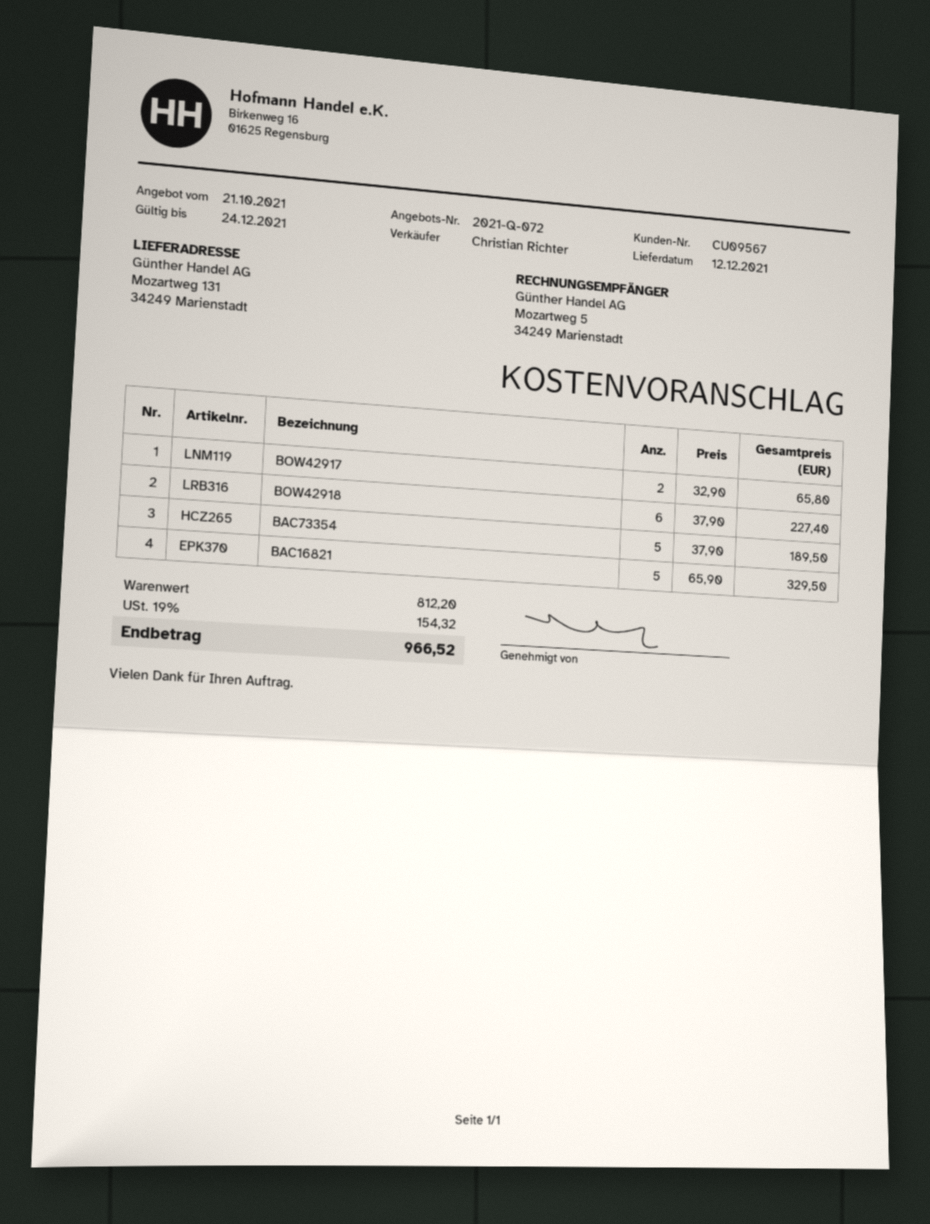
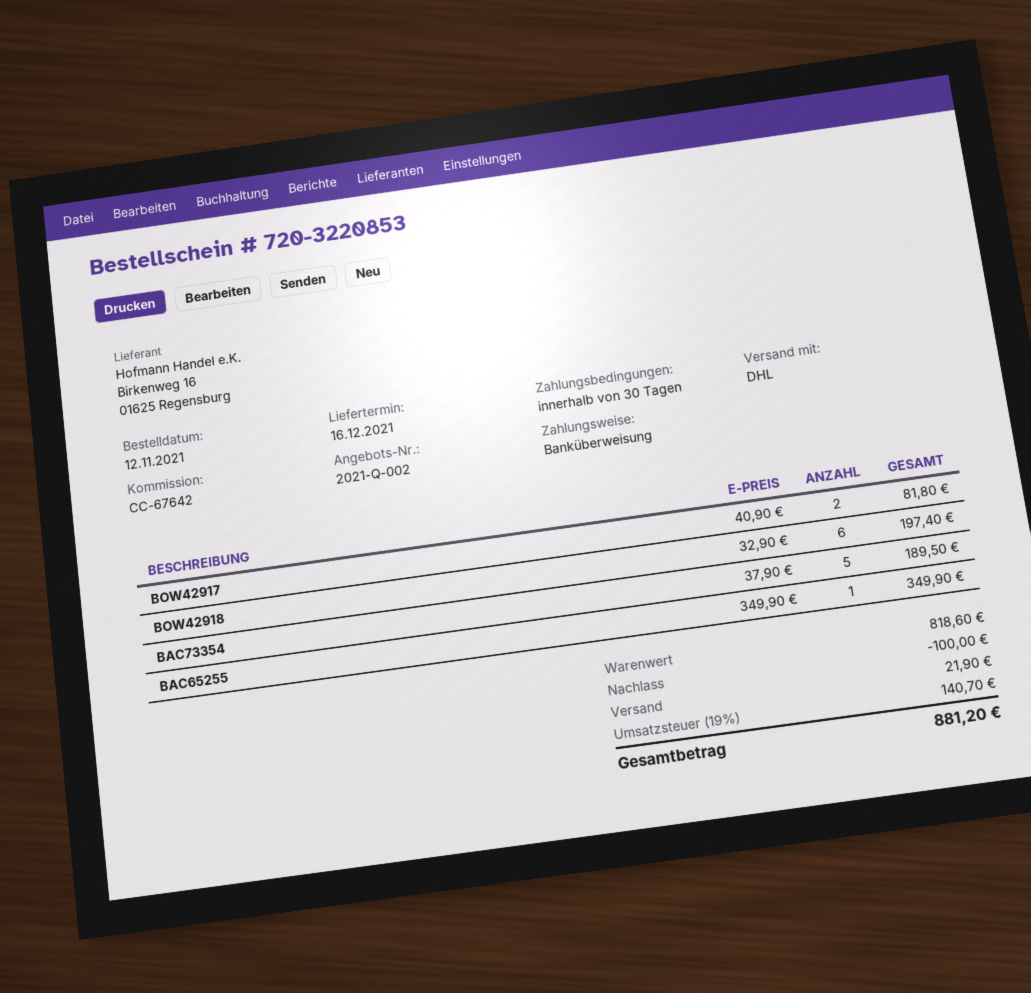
quote number: 2021-Q-072 -> 2021-Q-002
delivery date: 2021-12-12 -> 2021-12-16
BOW42917: 2 x 32.90 = 65.80 -> 2 x 40.90 = 81.80
BOW42918: 6 x 37.90 = 227.40 -> 6 x 32.90 = 197.40
BAC16821: 5 x 65.90 = 329.50 -> none
BAC65255: none -> 1 x 349.90 = 349.90
subtotal: 812.20 -> 818.60
discount: none -> 100.00
shipping: none -> 21.90
tax: 19% = 154.32 -> 19% = 140.70
total: 966.52 -> 881.20

